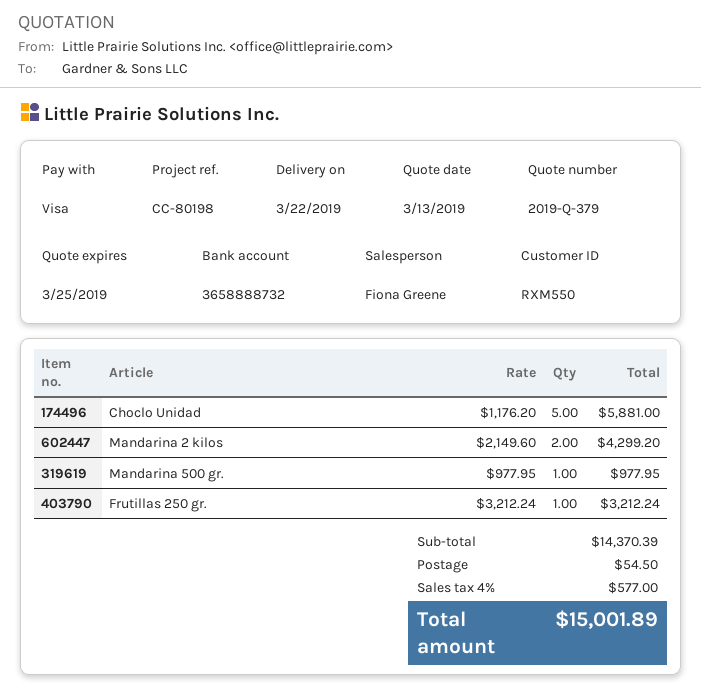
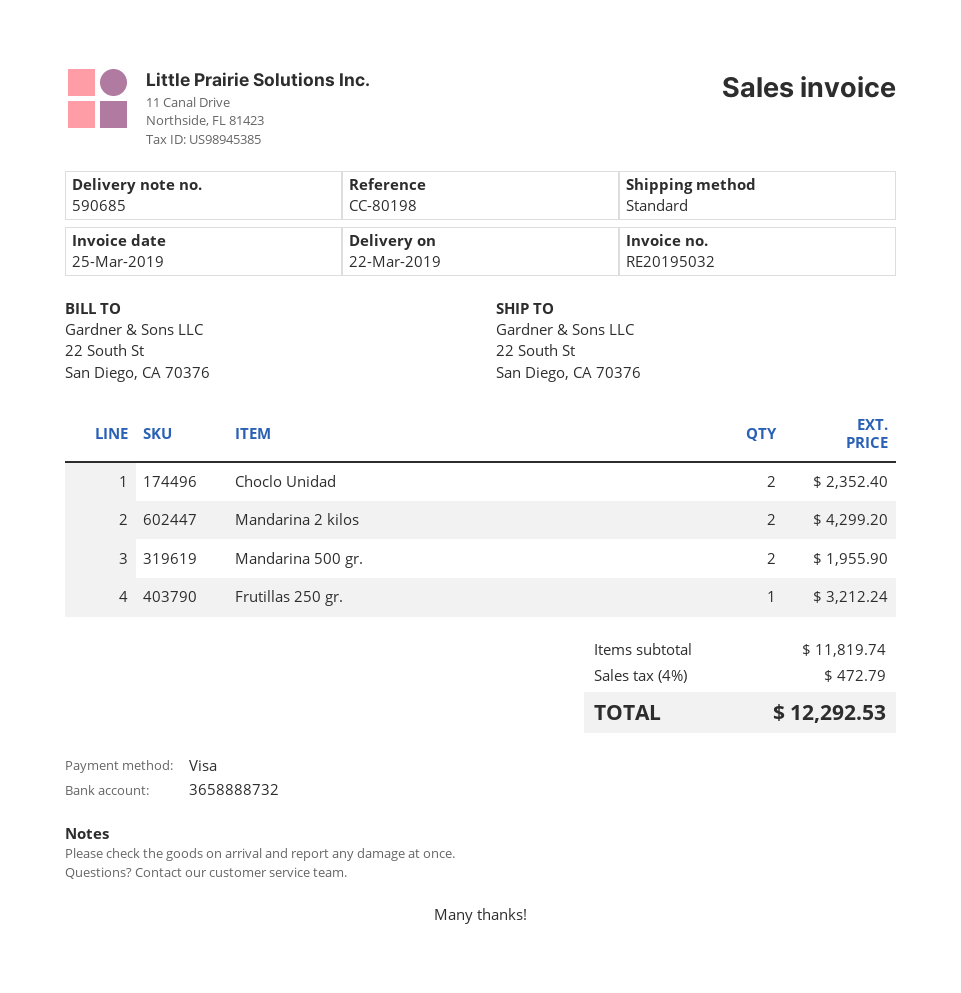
Choclo Unidad: 5 for 5881.00 -> 2 for 2352.40
Mandarina 500 gr.: 1 for 977.95 -> 2 for 1955.90
subtotal: 14370.39 -> 11819.74
shipping: 54.50 -> none
tax: 4% = 577.00 -> 4% = 472.79
total: 15001.89 -> 12292.53

